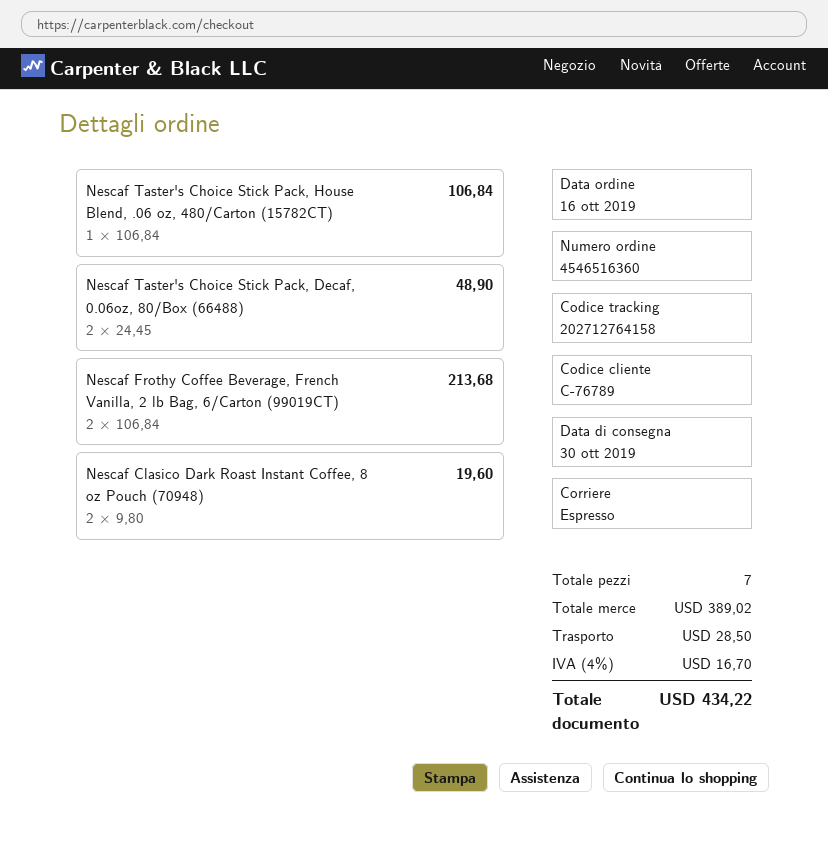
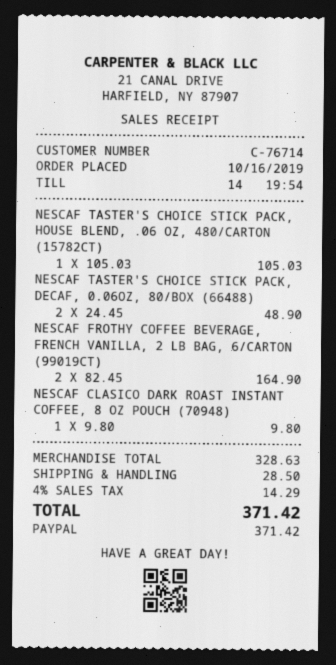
customer number: C-76789 -> C-76714
Nescaf Taster's Choice Stick Pack, House Blend, .06 oz, 480/Carton (15782CT): 1 x 106.84 = 106.84 -> 1 x 105.03 = 105.03
Nescaf Frothy Coffee Beverage, French Vanilla, 2 lb Bag, 6/Carton (99019CT): 2 x 106.84 = 213.68 -> 2 x 82.45 = 164.90
Nescaf Clasico Dark Roast Instant Coffee, 8 oz Pouch (70948): 2 x 9.80 = 19.60 -> 1 x 9.80 = 9.80
subtotal: 389.02 -> 328.63
tax: 4% = 16.70 -> 4% = 14.29
total: 434.22 -> 371.42

